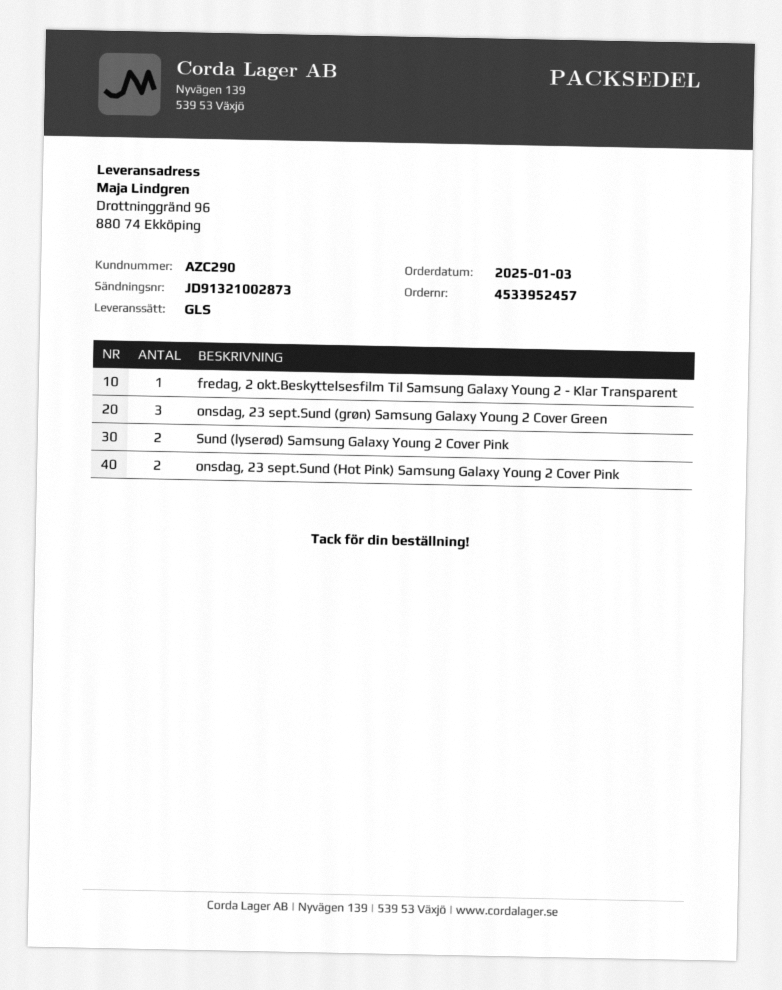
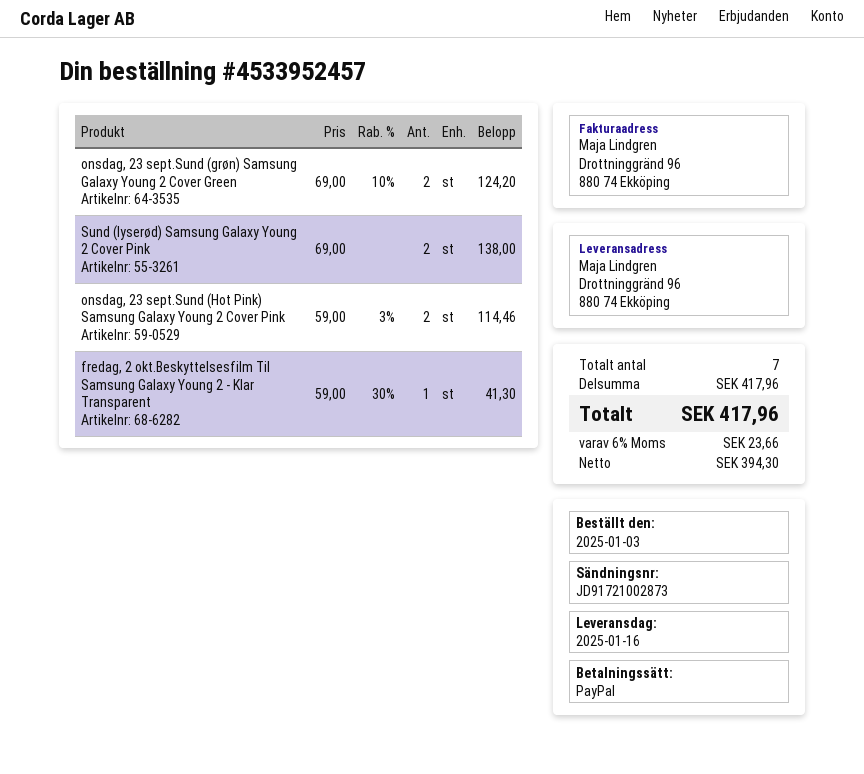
tracking number: JD91321002873 -> JD91721002873
onsdag, 23 sept.Sund (grøn) Samsung Galaxy Young 2 Cover Green: 3 -> 2

